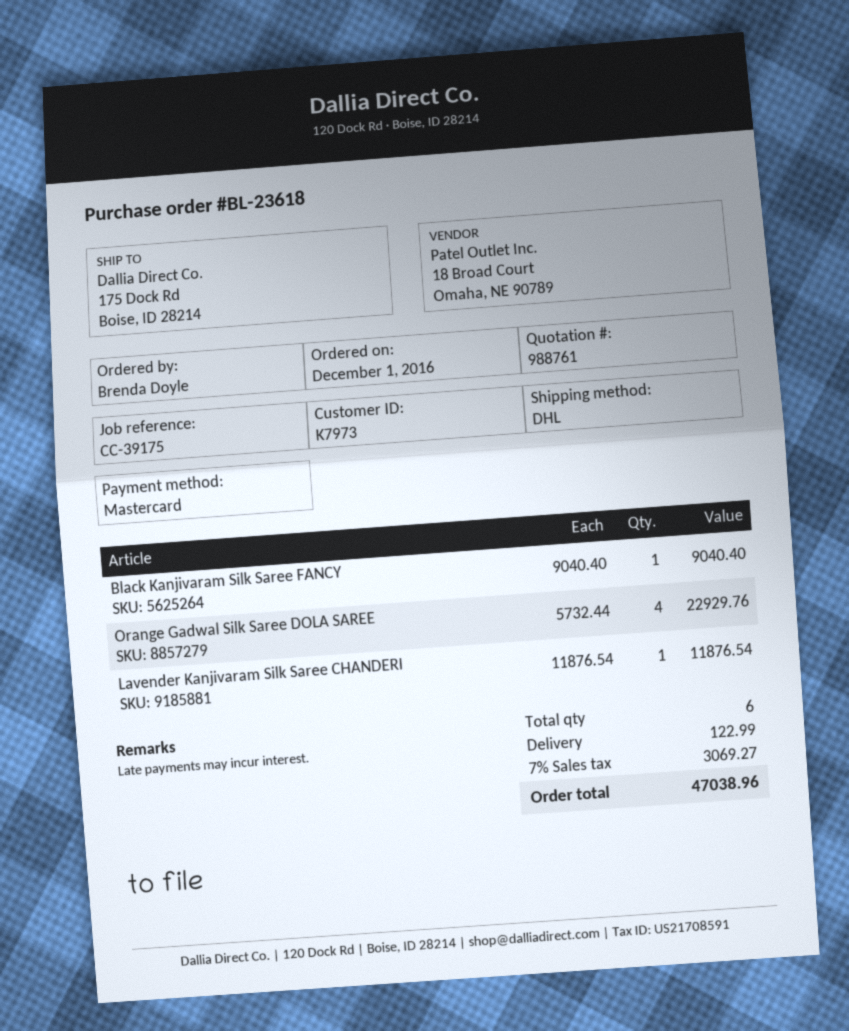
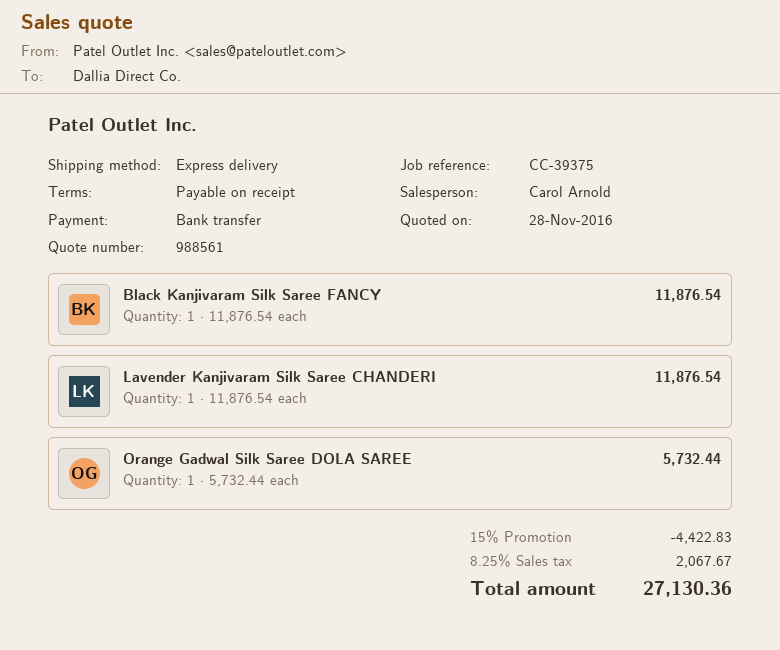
quote number: 988761 -> 988561
reference: CC-39175 -> CC-39375
payment method: Mastercard -> bank transfer
shipping method: DHL -> express
Black Kanjivaram Silk Saree FANCY: 1 x 9040.40 = 9040.40 -> 1 x 11876.54 = 11876.54
Orange Gadwal Silk Saree DOLA SAREE: 4 x 5732.44 = 22929.76 -> 1 x 5732.44 = 5732.44
discount: none -> 15% = 4422.83
shipping: 122.99 -> none
tax: 7% = 3069.27 -> 8.25% = 2067.67
total: 47038.96 -> 27130.36

